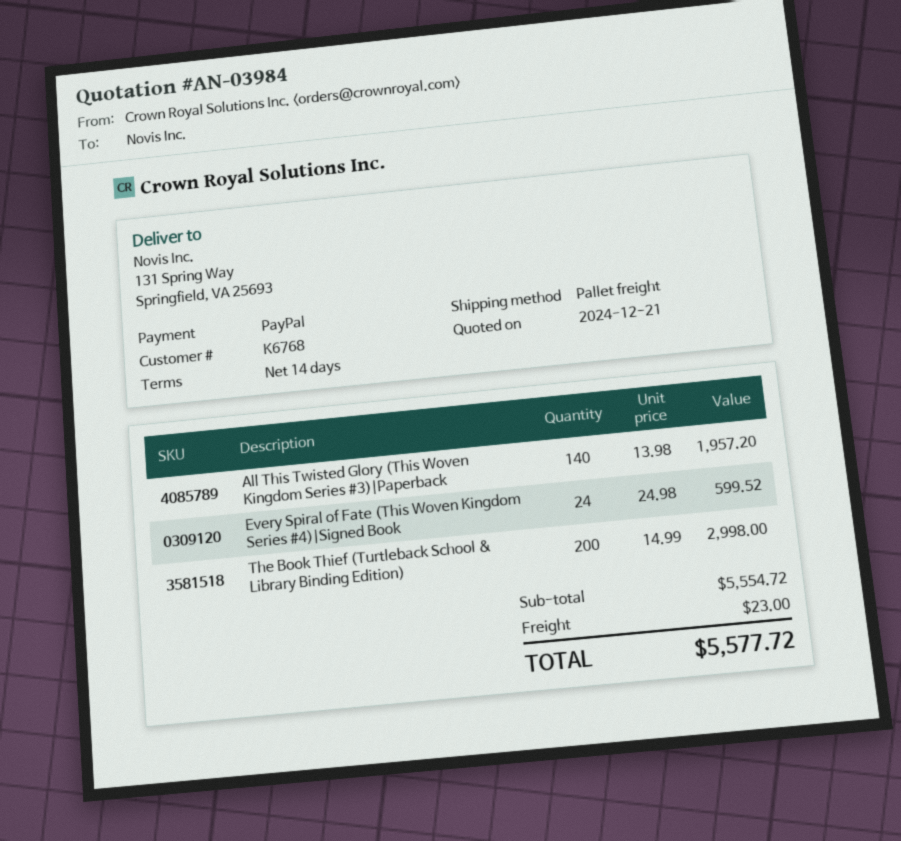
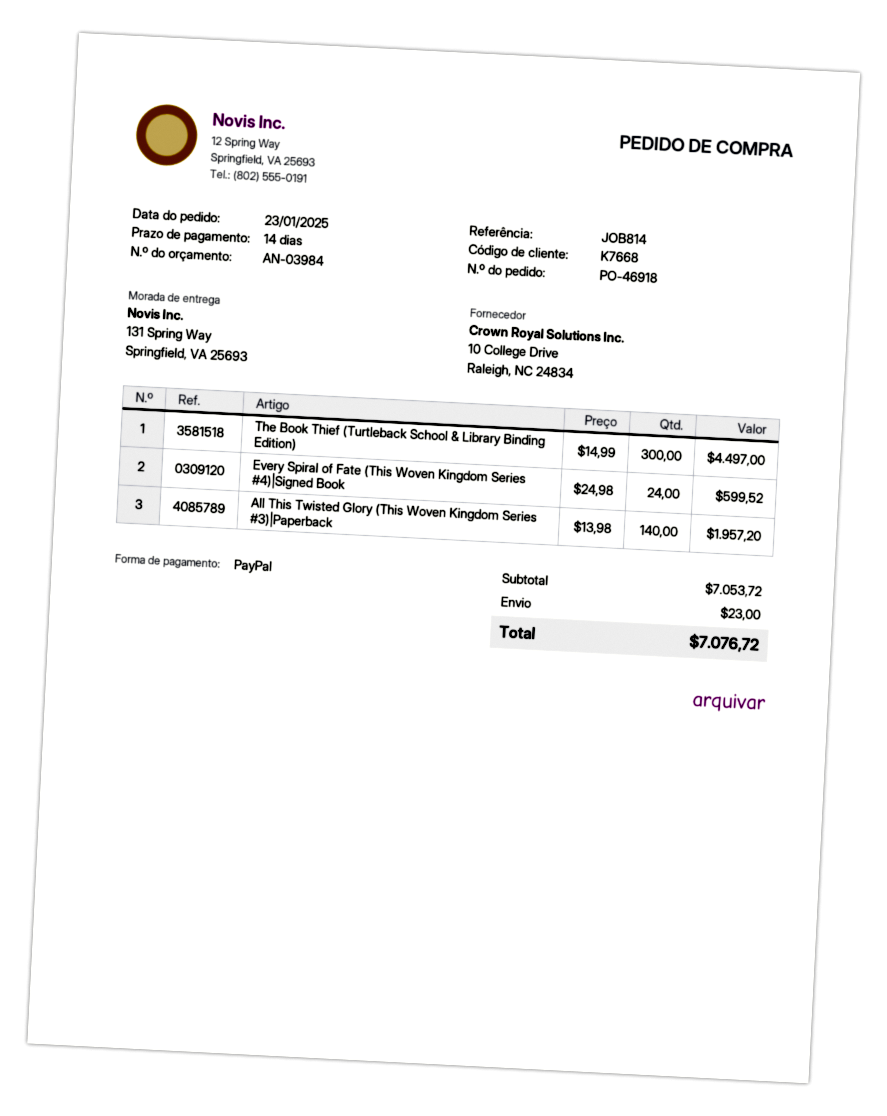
customer number: K6768 -> K7668
The Book Thief (Turtleback School & Library Binding Edition): 200 x 14.99 = 2998.00 -> 300 x 14.99 = 4497.00
subtotal: 5554.72 -> 7053.72
total: 5577.72 -> 7076.72

